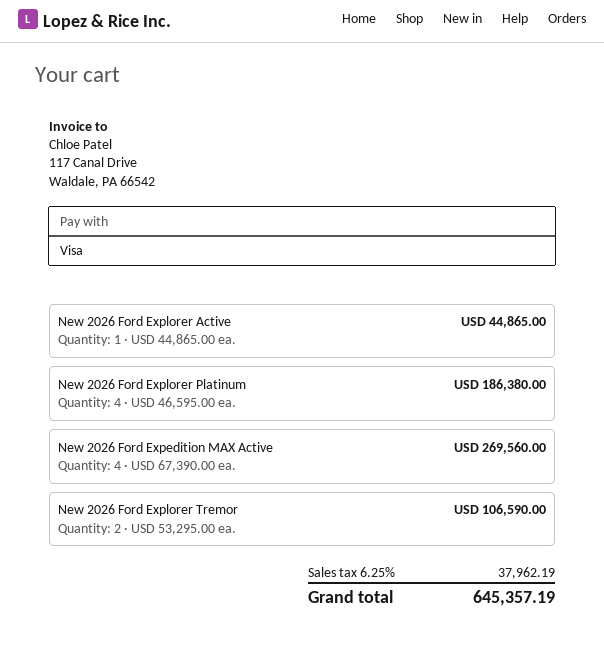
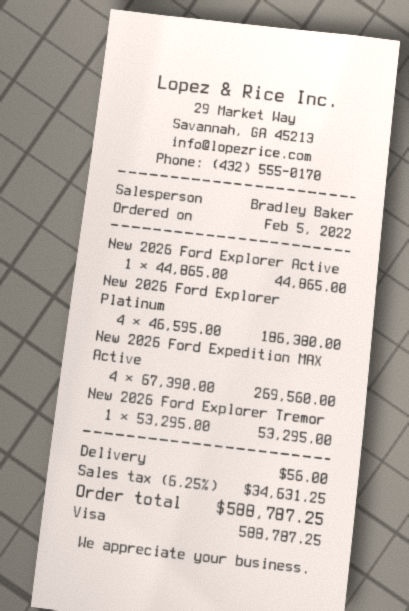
New 2026 Ford Explorer Tremor: 2 x 53295.00 = 106590.00 -> 1 x 53295.00 = 53295.00
shipping: none -> 56.00
tax: 6.25% = 37962.19 -> 6.25% = 34631.25
total: 645357.19 -> 588787.25

